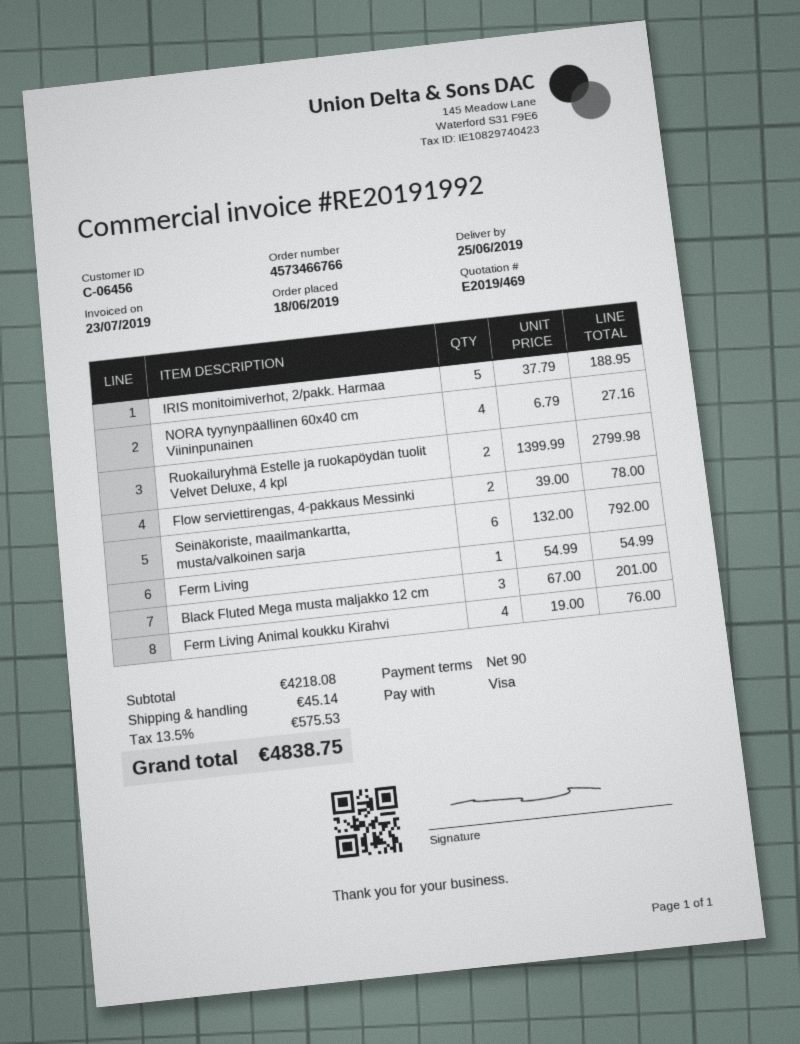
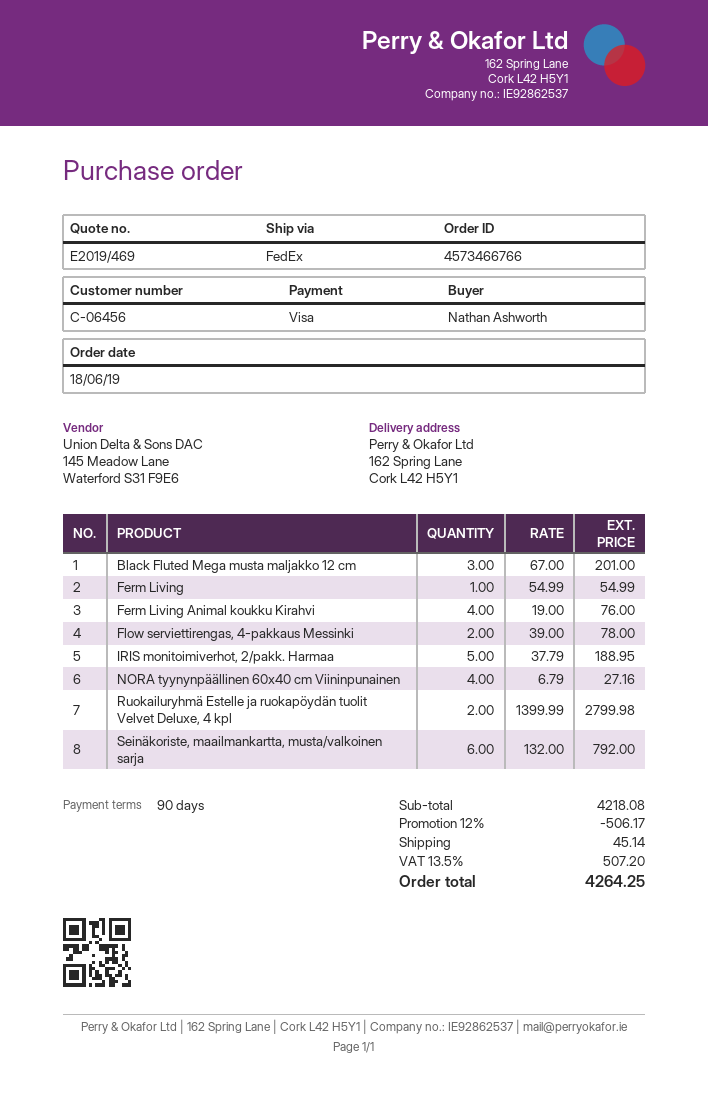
discount: none -> 12% = 506.17
tax: 13.5% = 575.53 -> 13.5% = 507.20
total: 4838.75 -> 4264.25

